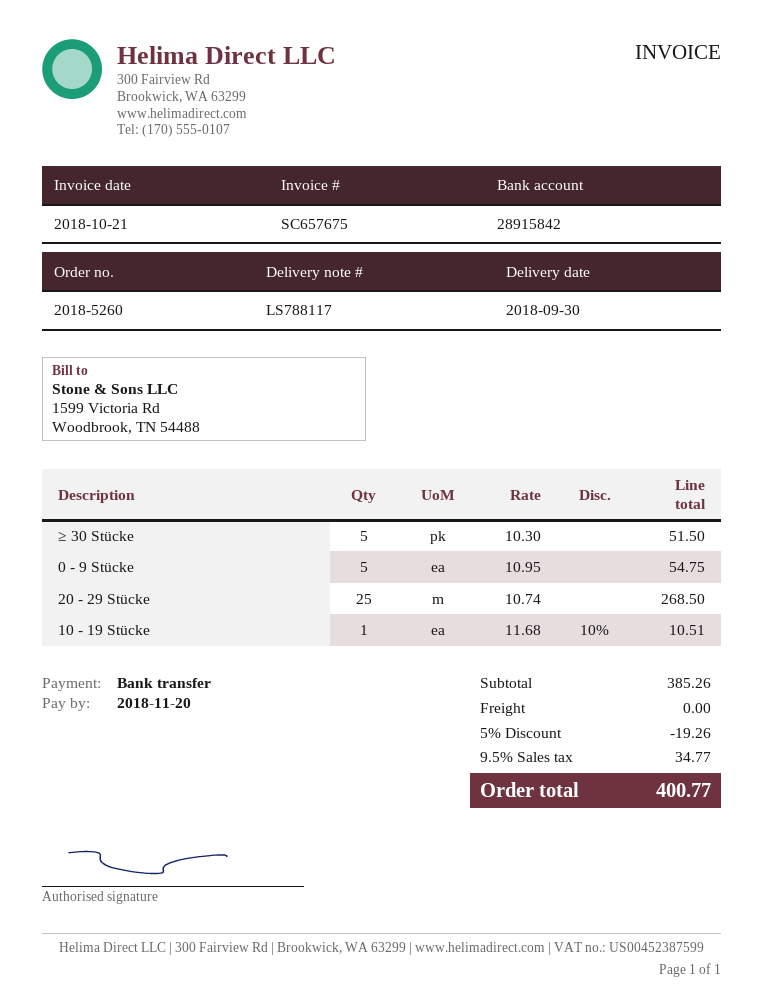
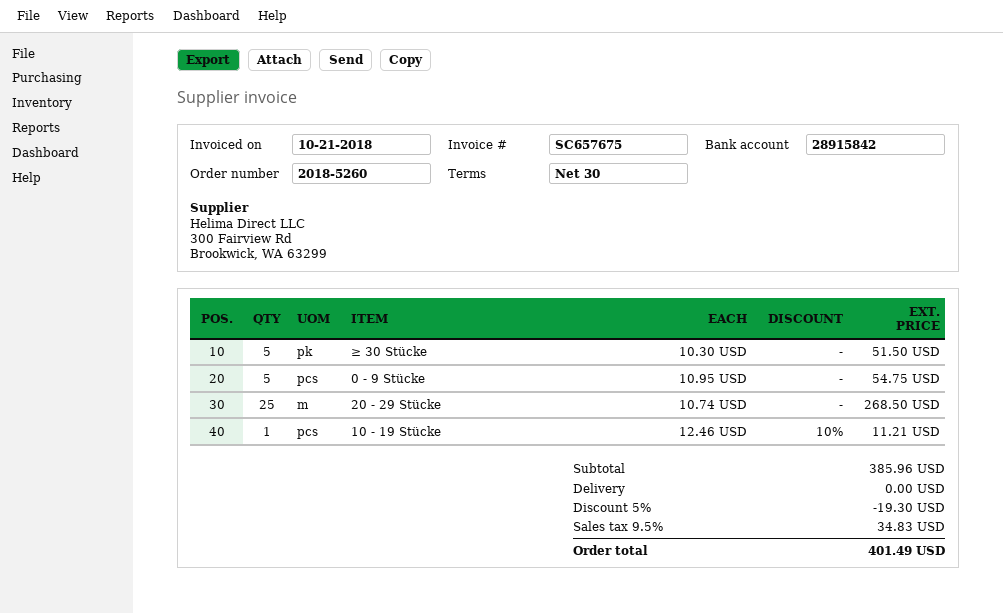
10 - 19 Stücke: 1 x 11.68 - 10% = 10.51 -> 1 x 12.46 - 10% = 11.21
subtotal: 385.26 -> 385.96
discount: 5% = 19.26 -> 5% = 19.30
tax: 9.5% = 34.77 -> 9.5% = 34.83
total: 400.77 -> 401.49

